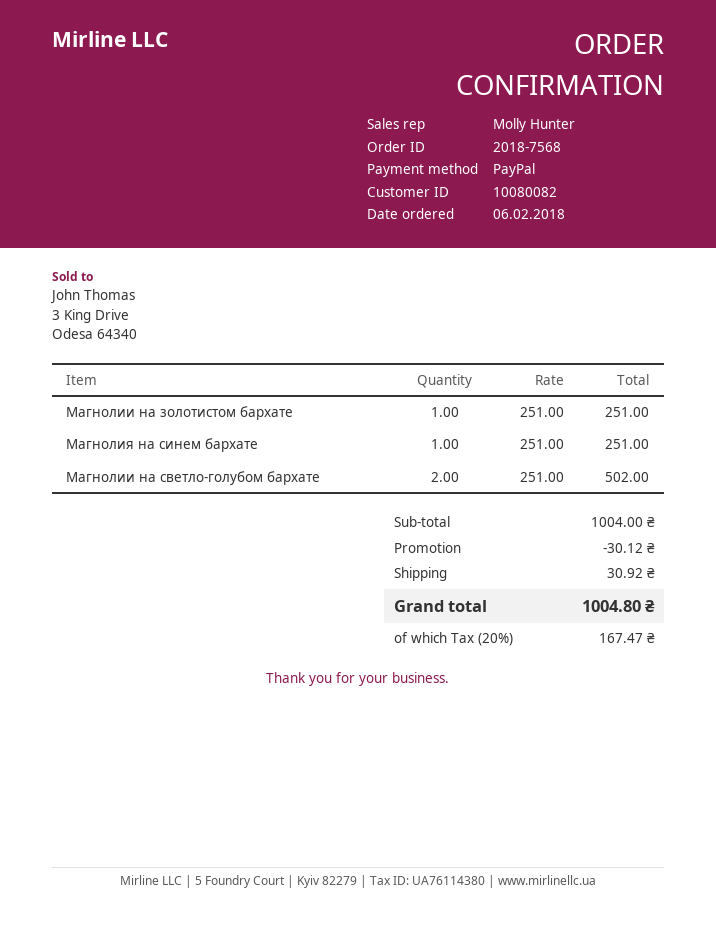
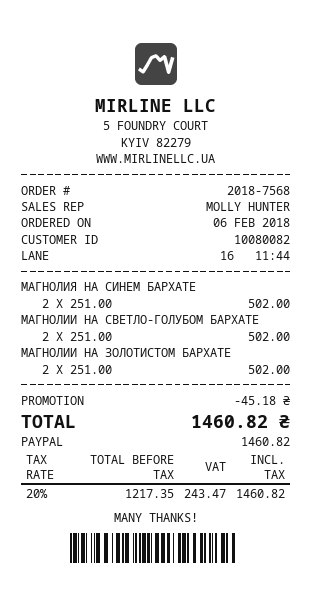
Магнолии на золотистом бархате: 1 x 251.00 = 251.00 -> 2 x 251.00 = 502.00
Магнолия на синем бархате: 1 x 251.00 = 251.00 -> 2 x 251.00 = 502.00
discount: 30.12 -> 45.18
shipping: 30.92 -> none
tax: 20% = 167.47 -> 20% = 243.47
total: 1004.80 -> 1460.82

